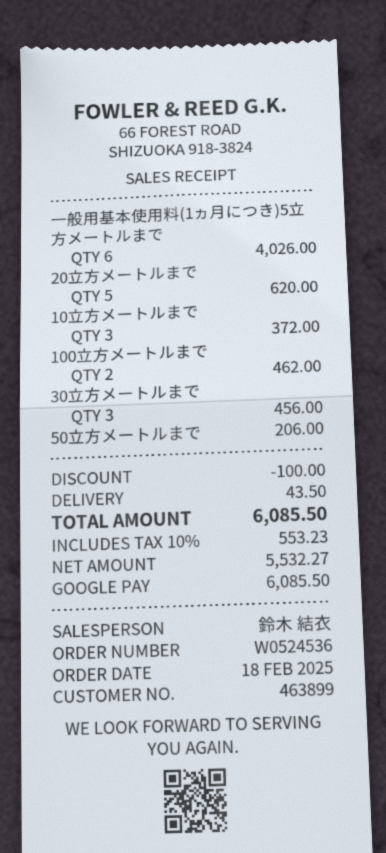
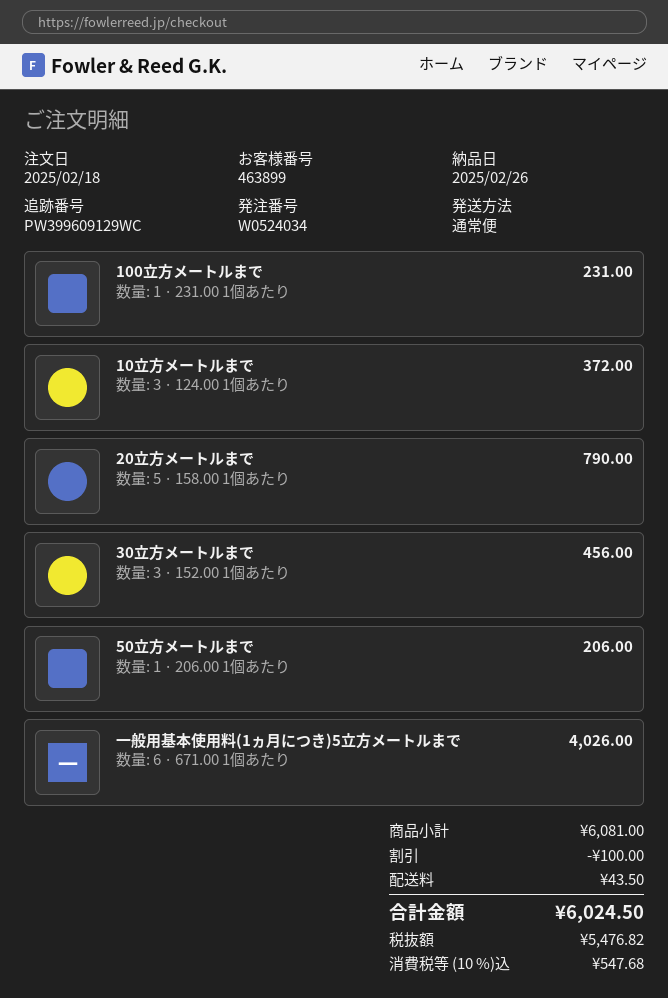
order number: W0524536 -> W0524034
20立方メートルまで: 5 for 620.00 -> 5 for 790.00
100立方メートルまで: 2 for 462.00 -> 1 for 231.00
net: 5532.27 -> 5476.82
tax: 10% = 553.23 -> 10% = 547.68
total: 6085.50 -> 6024.50

